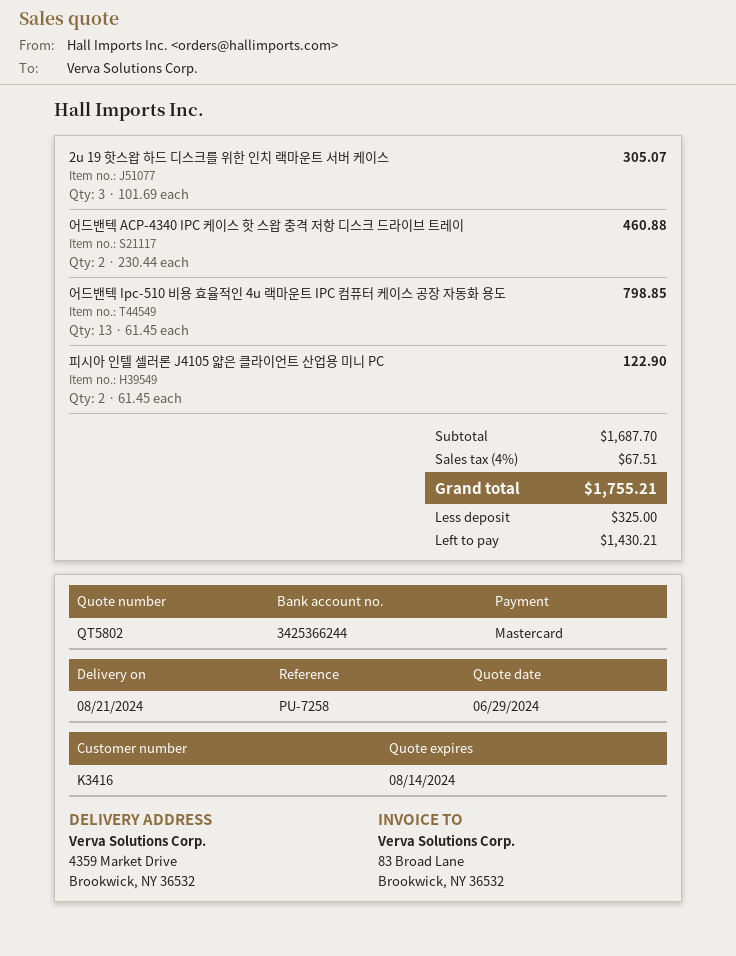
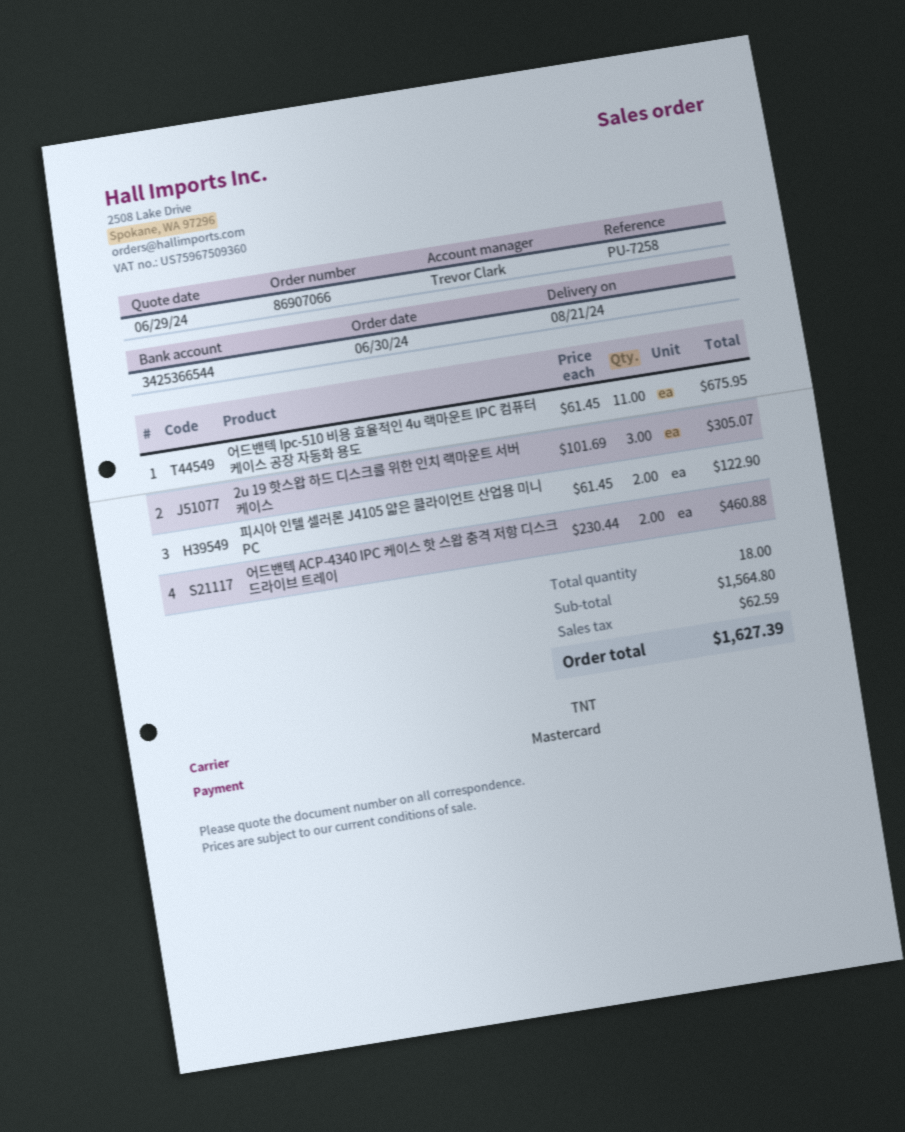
bank account: 3425366244 -> 3425366544
어드밴텍 Ipc-510 비용 효율적인 4u 랙마운트 IPC 컴퓨터 케이스 공장 자동화 용도: 13 x 61.45 = 798.85 -> 11 x 61.45 = 675.95
subtotal: 1687.70 -> 1564.80
tax: 67.51 -> 62.59
total: 1755.21 -> 1627.39

